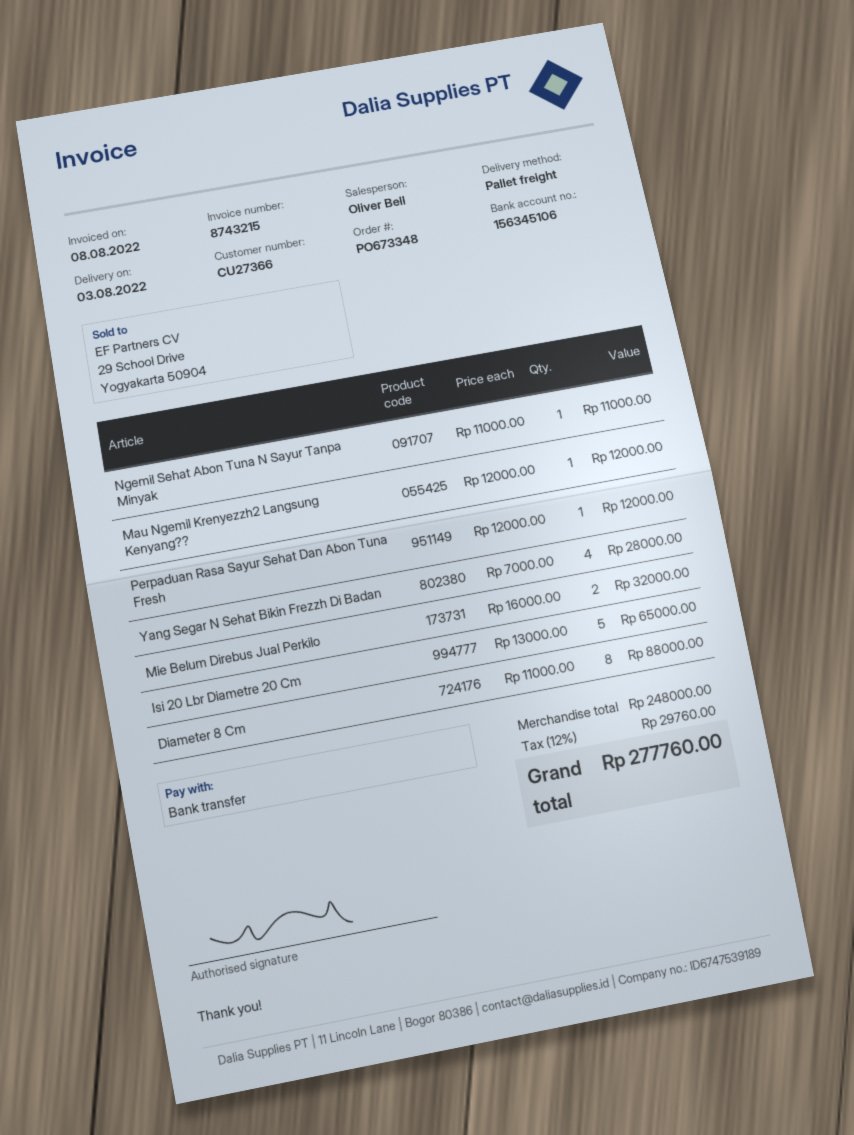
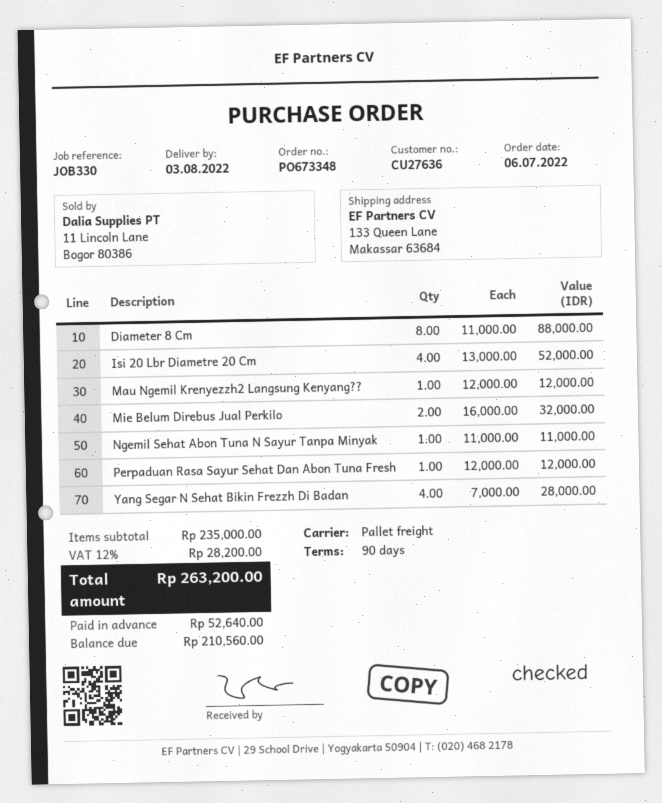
customer number: CU27366 -> CU27636
Isi 20 Lbr Diametre 20 Cm: 5 x 13000.00 = 65000.00 -> 4 x 13000.00 = 52000.00
subtotal: 248000.00 -> 235000.00
tax: 12% = 29760.00 -> 12% = 28200.00
total: 277760.00 -> 263200.00

